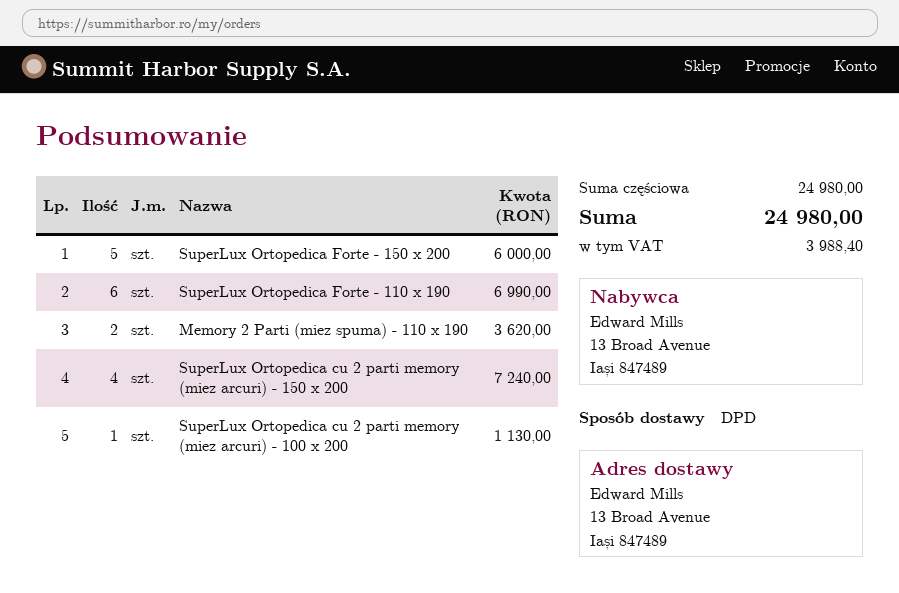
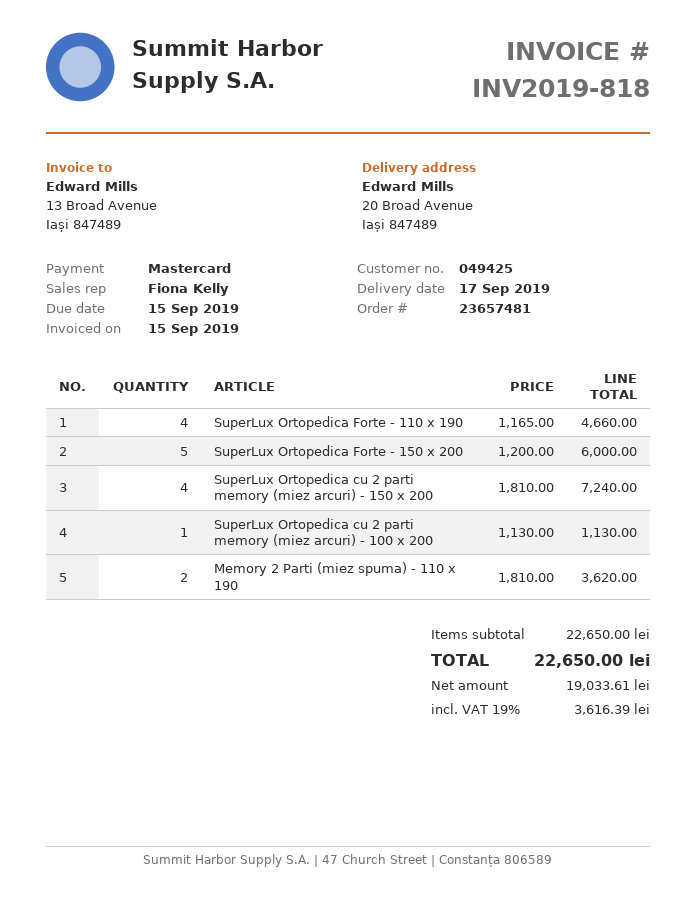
ship to: 13 Broad Avenue, Iași 847489 -> 20 Broad Avenue, Iași 847489
SuperLux Ortopedica Forte - 110 x 190: 6 for 6990.00 -> 4 for 4660.00
subtotal: 24980.00 -> 22650.00
tax: 3988.40 -> 3616.39
total: 24980.00 -> 22650.00

